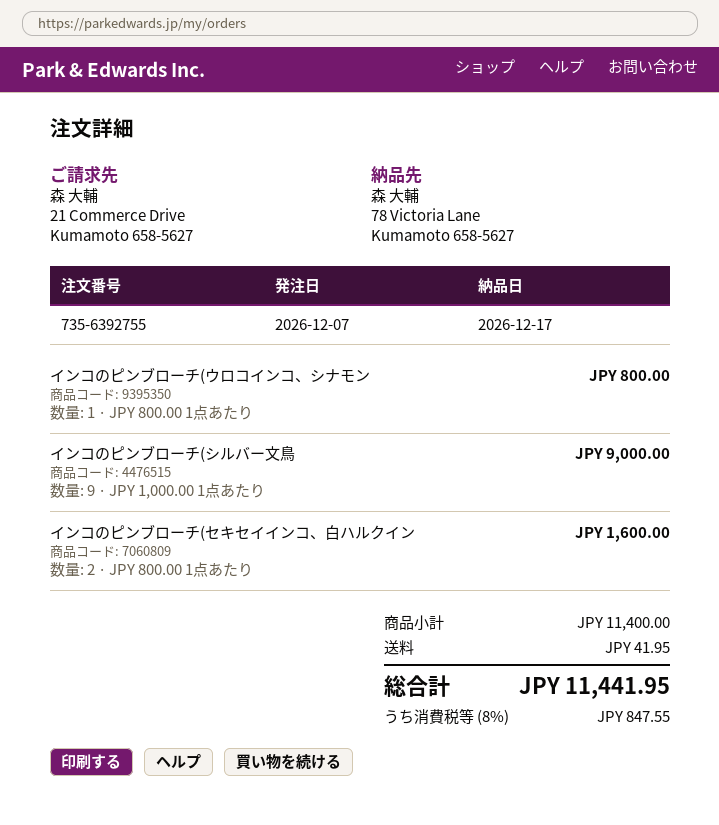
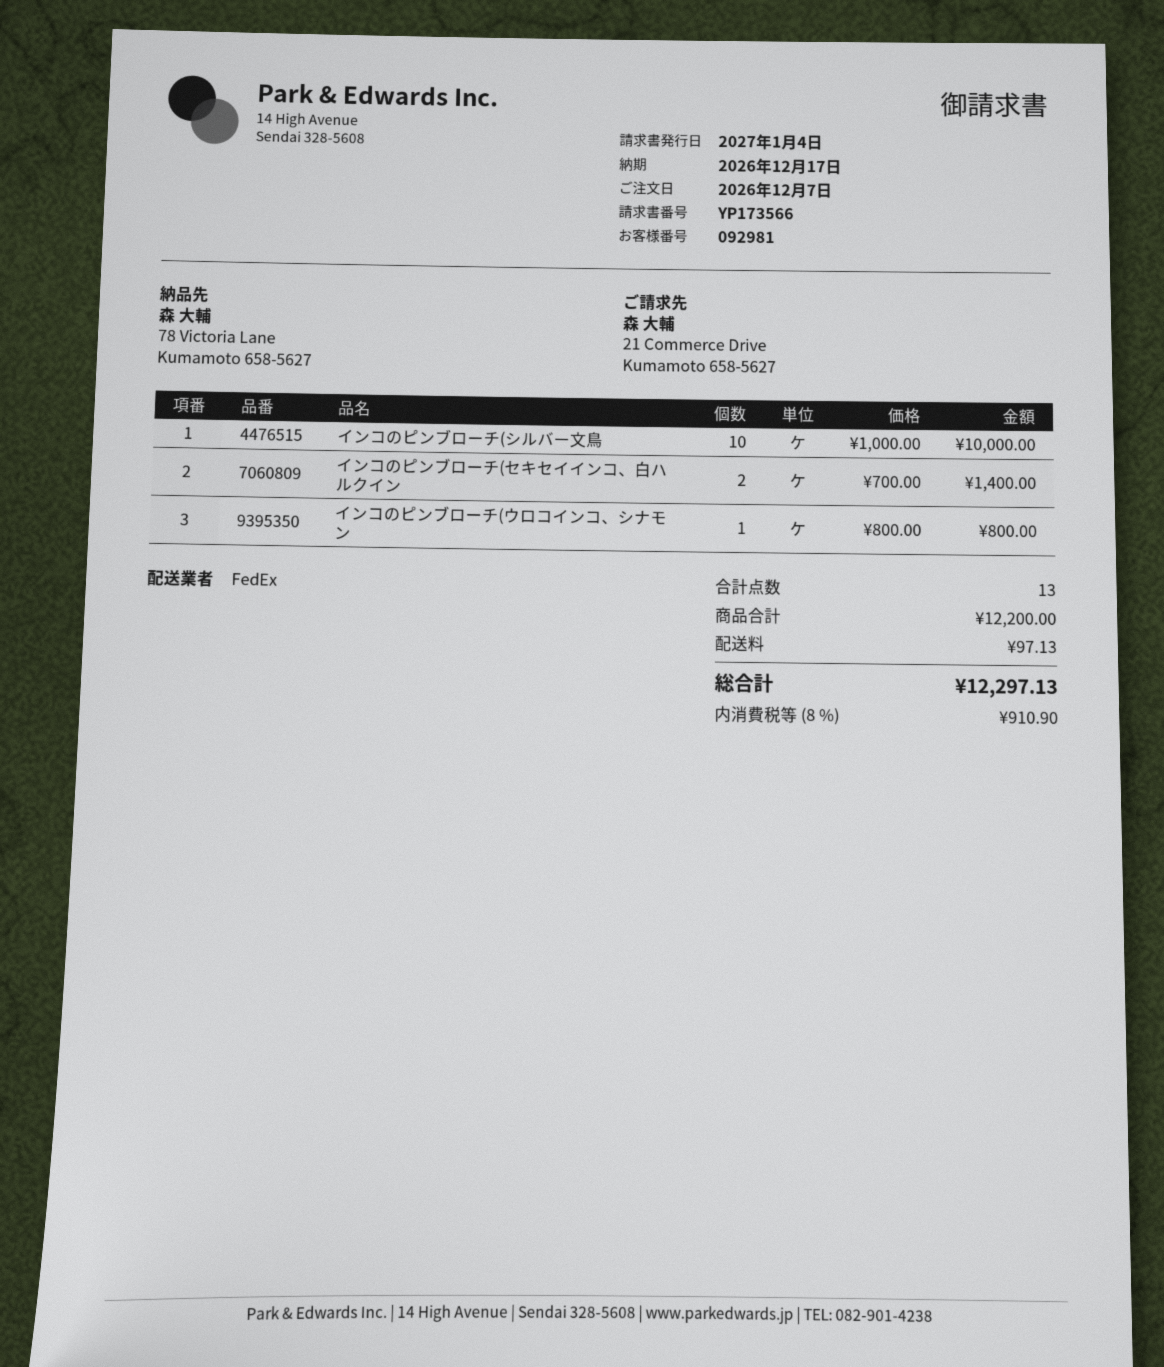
インコのピンブローチ(シルバー文鳥: 9 x 1000.00 = 9000.00 -> 10 x 1000.00 = 10000.00
インコのピンブローチ(セキセイインコ、白ハルクイン: 2 x 800.00 = 1600.00 -> 2 x 700.00 = 1400.00
subtotal: 11400.00 -> 12200.00
shipping: 41.95 -> 97.13
tax: 8% = 847.55 -> 8% = 910.90
total: 11441.95 -> 12297.13

